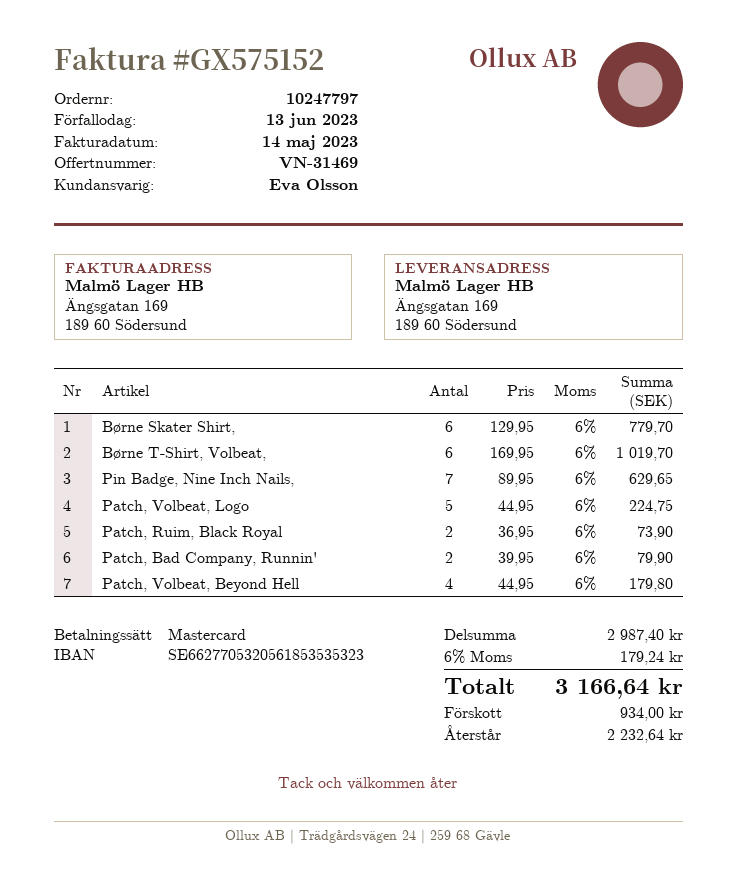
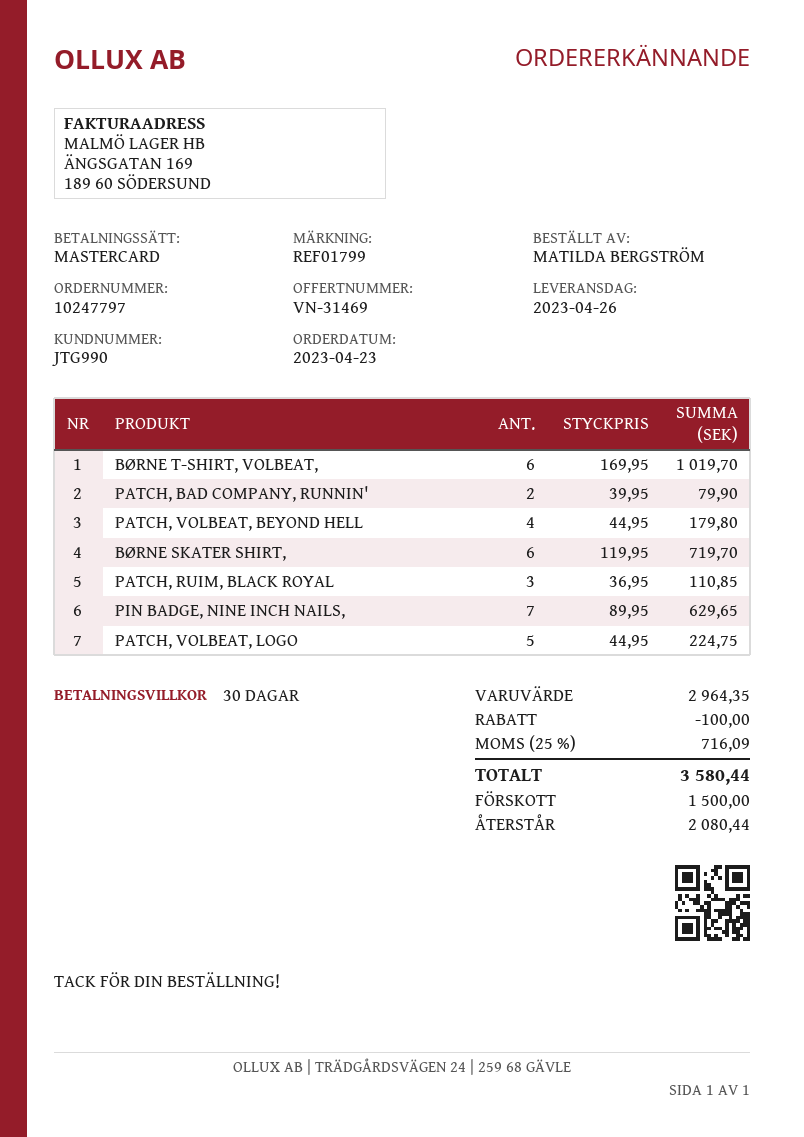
Børne Skater Shirt,: 6 x 129.95 = 779.70 -> 6 x 119.95 = 719.70
Patch, Ruim, Black Royal: 2 x 36.95 = 73.90 -> 3 x 36.95 = 110.85
subtotal: 2987.40 -> 2964.35
discount: none -> 100.00
tax: 6% = 179.24 -> 25% = 716.09
total: 3166.64 -> 3580.44
deposit: 934.00 -> 1500.00
balance: 2232.64 -> 2080.44

